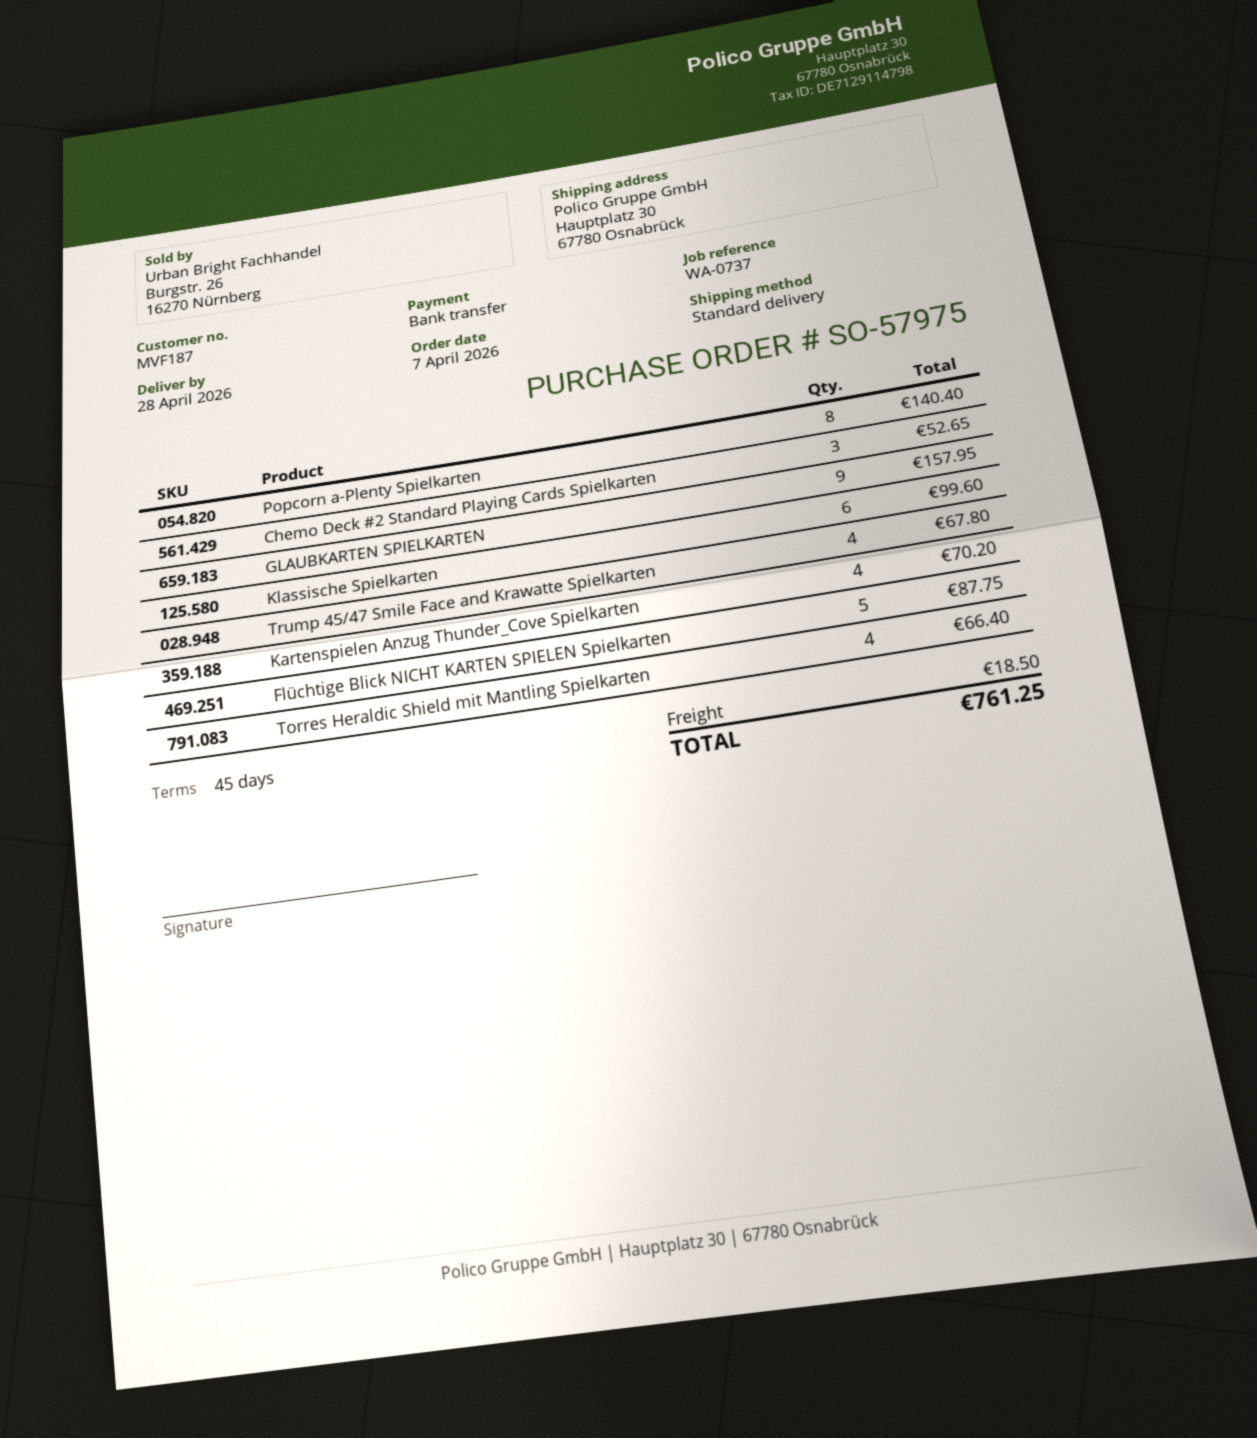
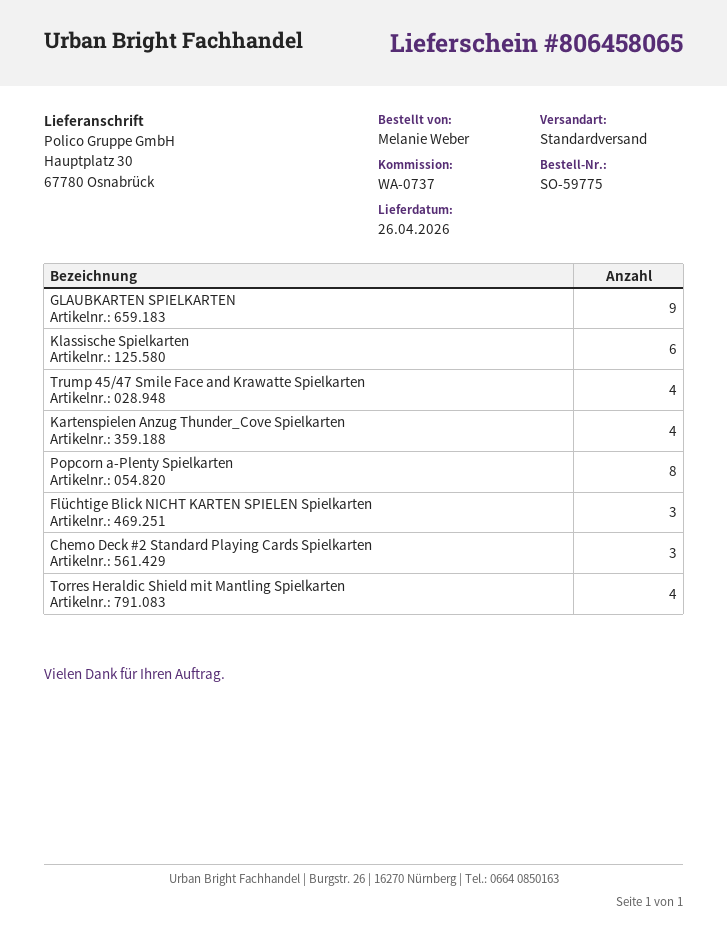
order number: SO-57975 -> SO-59775
delivery date: 2026-04-28 -> 2026-04-26
Flüchtige Blick NICHT KARTEN SPIELEN Spielkarten: 5 -> 3

